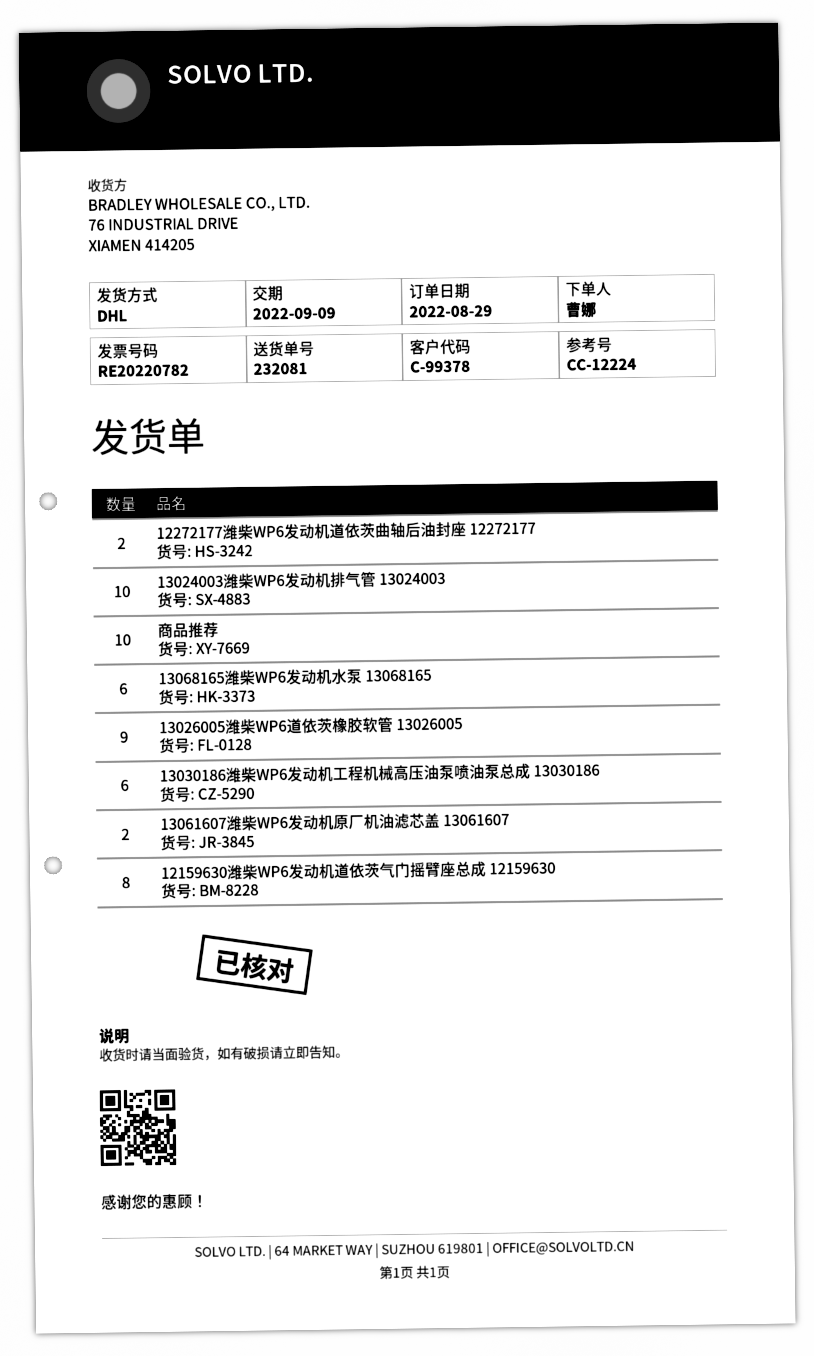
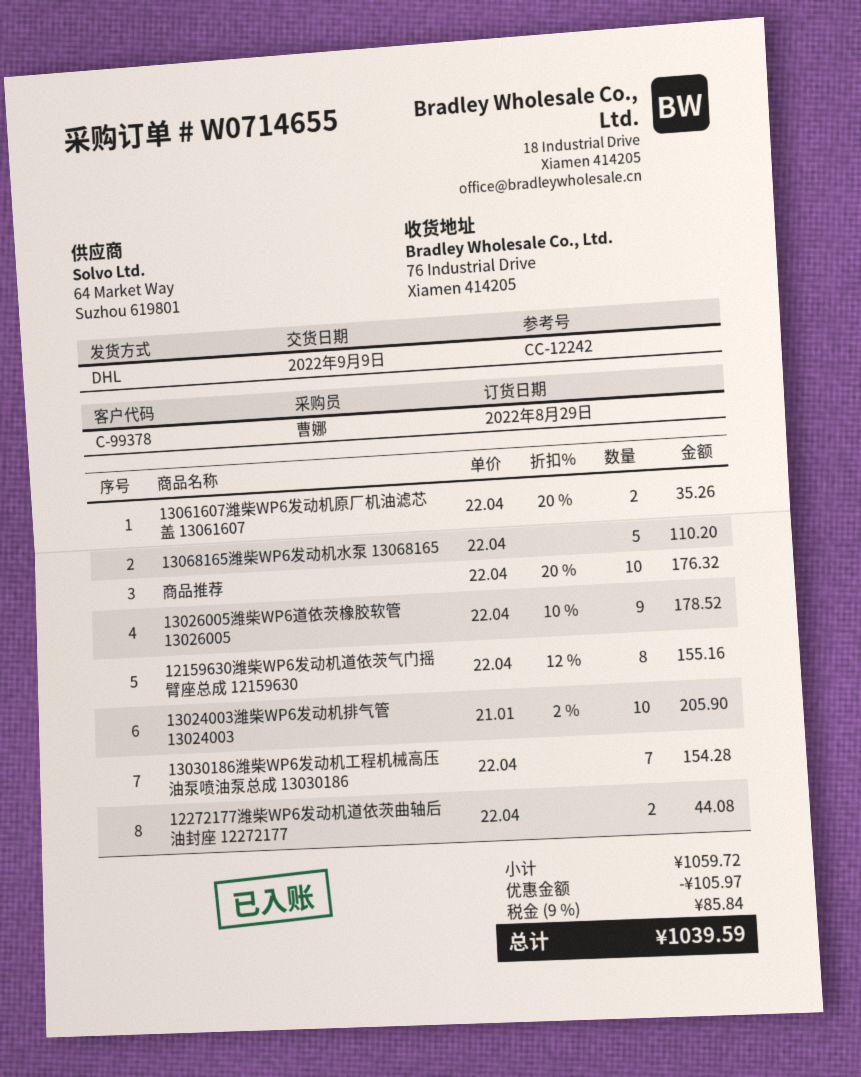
reference: CC-12224 -> CC-12242
13068165潍柴WP6发动机水泵 13068165: 6 -> 5
13030186潍柴WP6发动机工程机械高压油泵喷油泵总成 13030186: 6 -> 7

